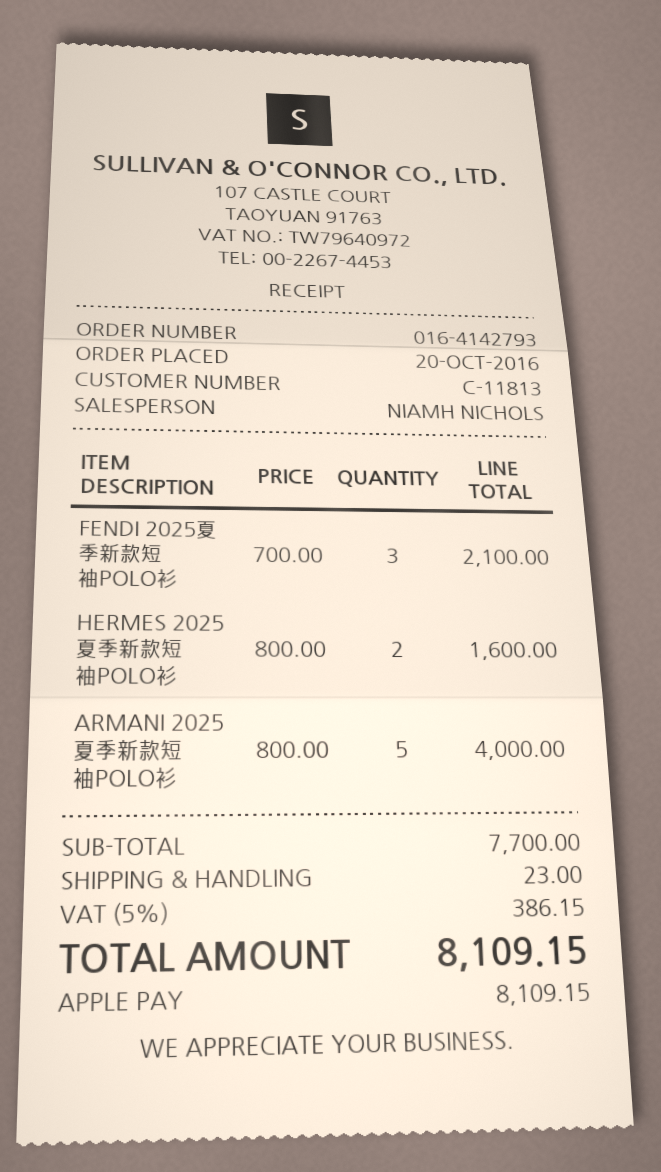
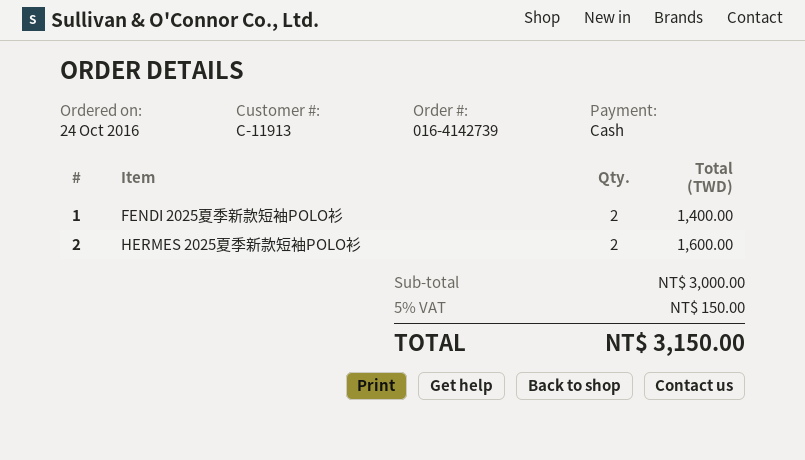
order number: 016-4142793 -> 016-4142739
order date: 2016-10-20 -> 2016-10-24
customer number: C-11813 -> C-11913
payment method: Apple Pay -> cash
FENDI 2025夏季新款短袖POLO衫: 3 for 2100.00 -> 2 for 1400.00
ARMANI 2025夏季新款短袖POLO衫: 5 for 4000.00 -> none
subtotal: 7700.00 -> 3000.00
shipping: 23.00 -> none
tax: 5% = 386.15 -> 5% = 150.00
total: 8109.15 -> 3150.00

